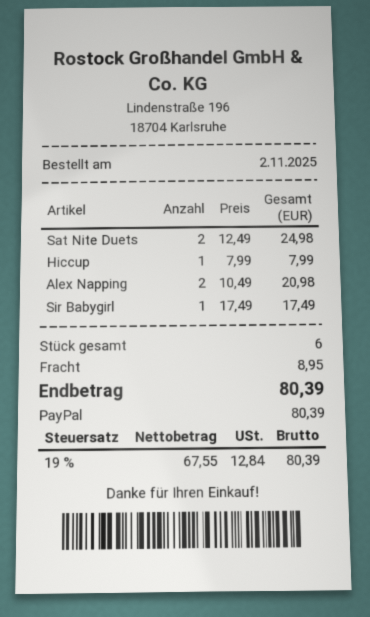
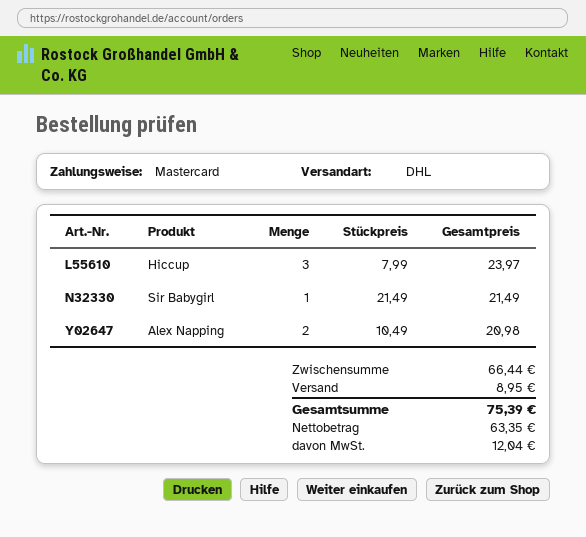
payment method: PayPal -> Mastercard
Sat Nite Duets: 2 x 12.49 = 24.98 -> none
Hiccup: 1 x 7.99 = 7.99 -> 3 x 7.99 = 23.97
Sir Babygirl: 1 x 17.49 = 17.49 -> 1 x 21.49 = 21.49
net: 67.55 -> 63.35
tax: 12.84 -> 12.04
total: 80.39 -> 75.39

